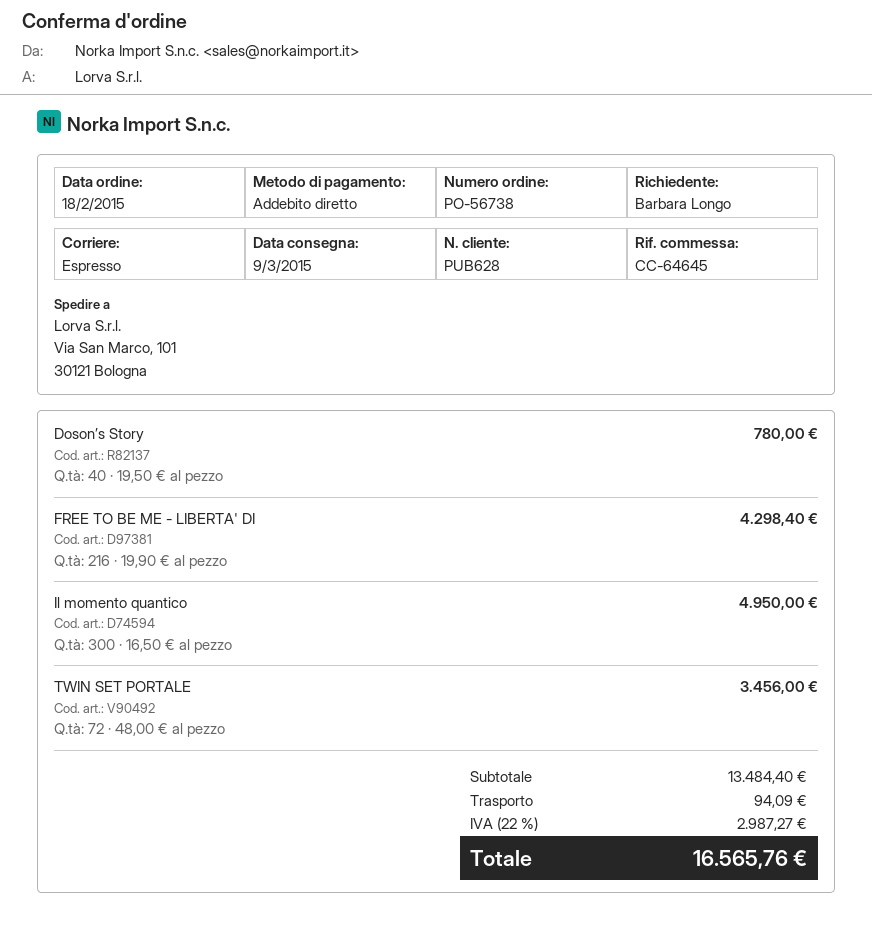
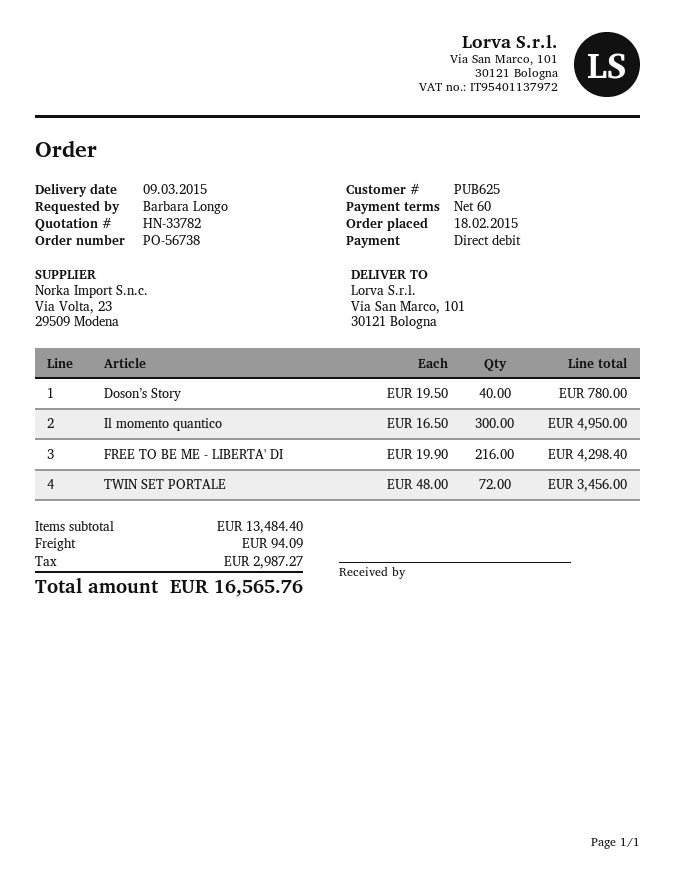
customer number: PUB628 -> PUB625

